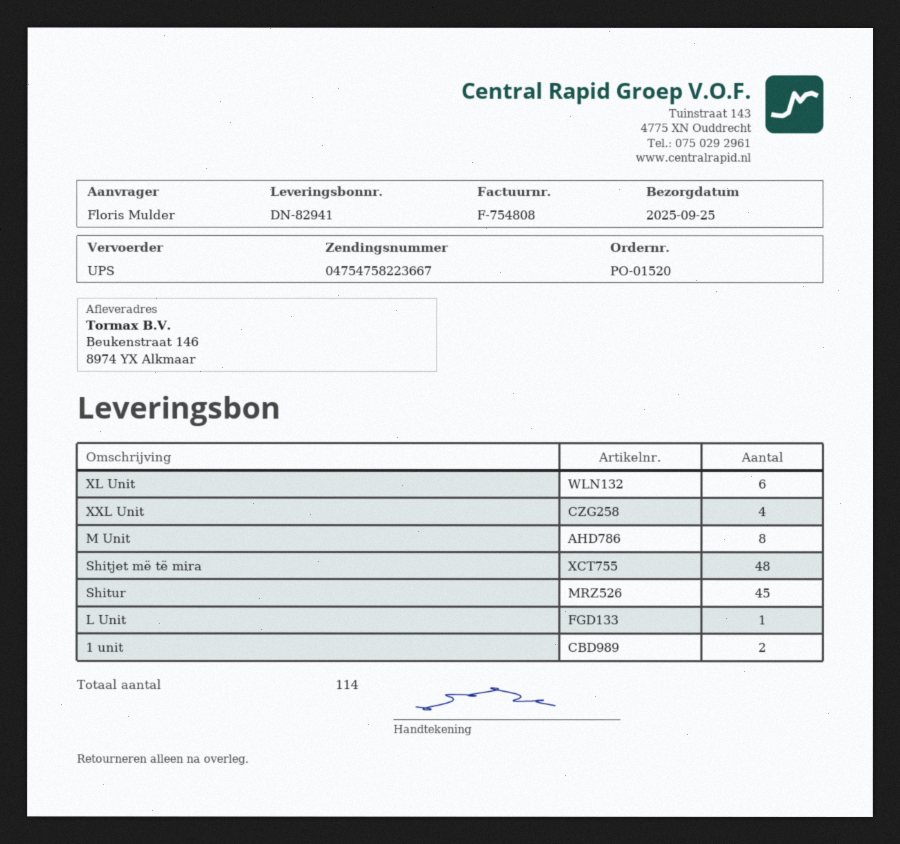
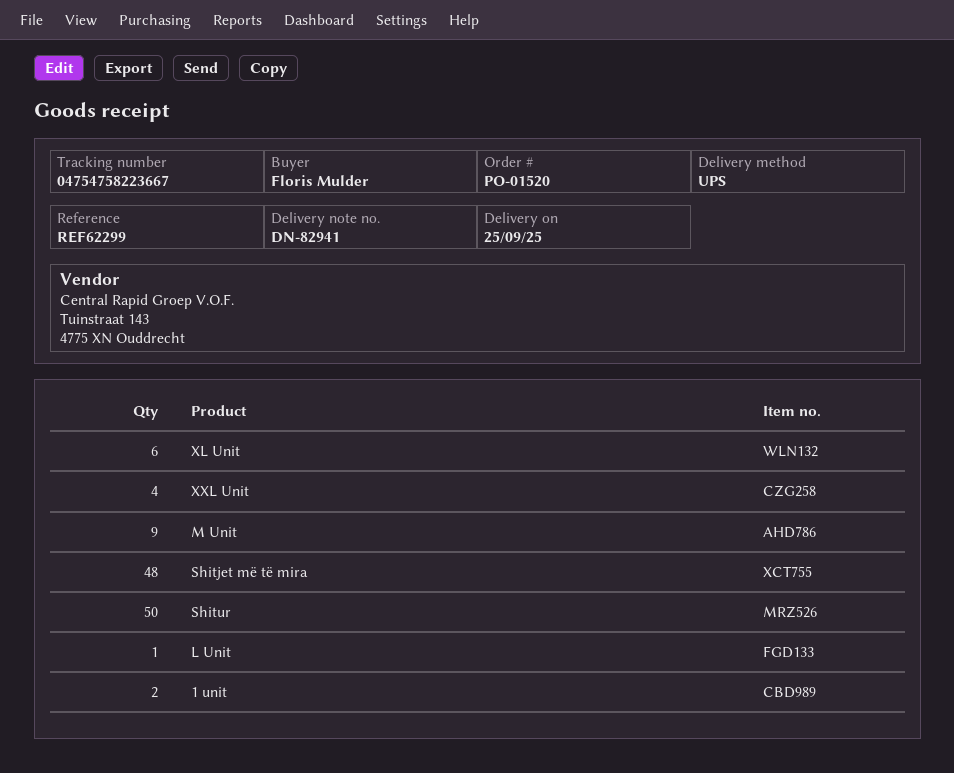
M Unit: 8 -> 9
Shitur: 45 -> 50

